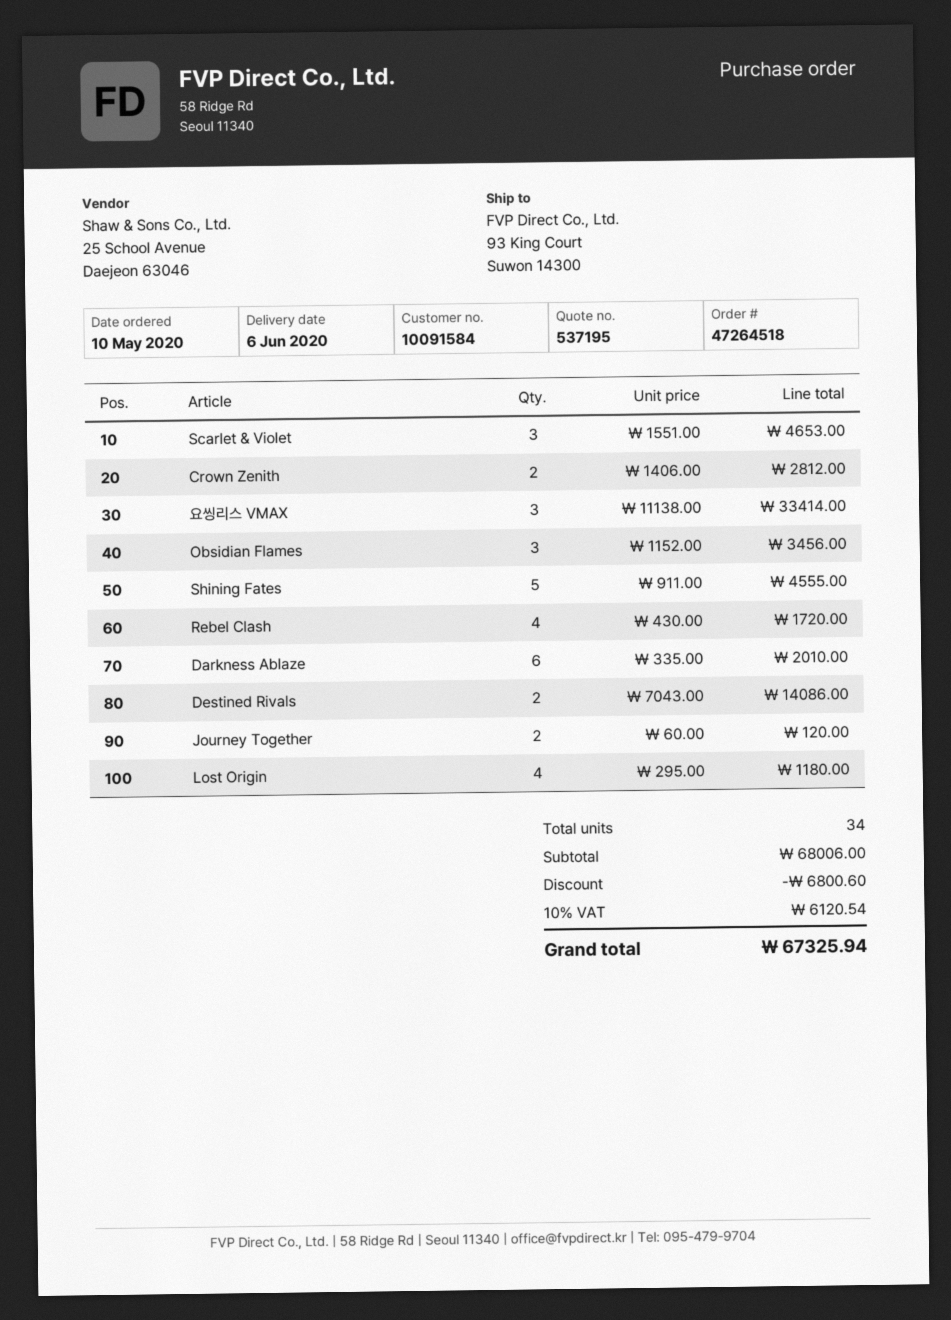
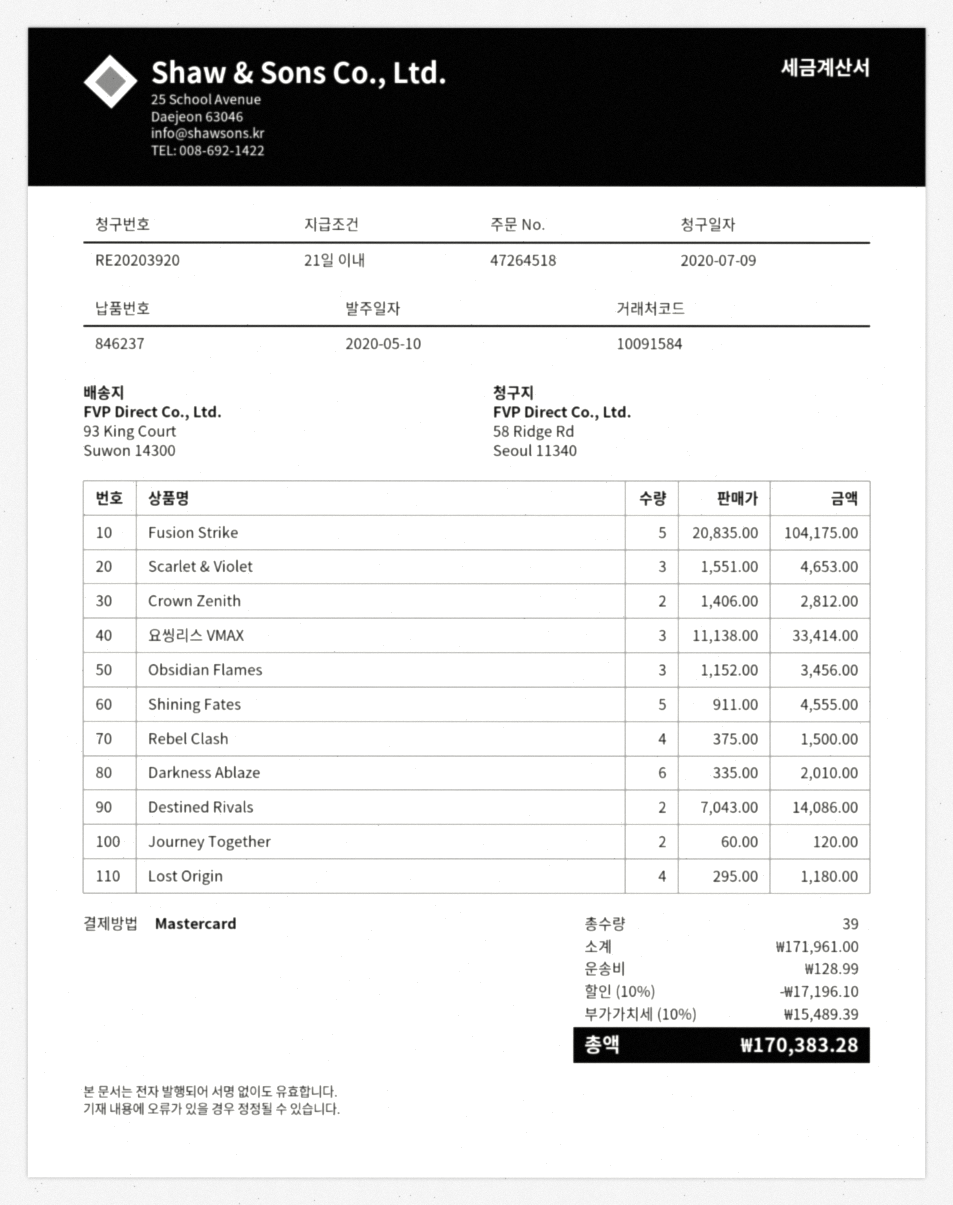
Rebel Clash: 4 x 430.00 = 1720.00 -> 4 x 375.00 = 1500.00
Fusion Strike: none -> 5 x 20835.00 = 104175.00
total quantity: 34 -> 39
subtotal: 68006.00 -> 171961.00
discount: 6800.60 -> 17196.10
shipping: none -> 128.99
tax: 10% = 6120.54 -> 10% = 15489.39
total: 67325.94 -> 170383.28

